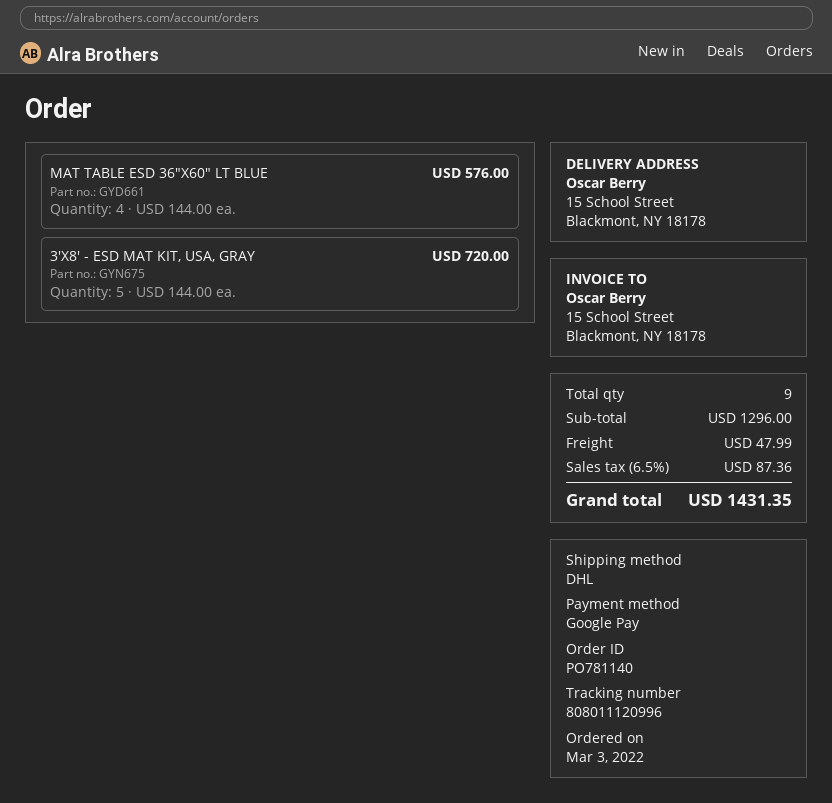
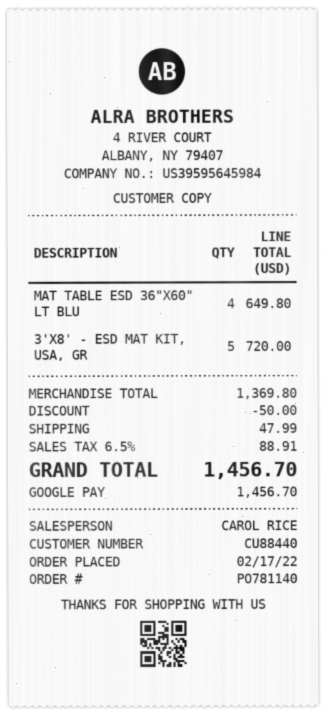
order date: 2022-03-03 -> 2022-02-17
MAT TABLE ESD 36"X60" LT BLUE: 4 for 576.00 -> 4 for 649.80
subtotal: 1296.00 -> 1369.80
discount: none -> 50.00
tax: 6.5% = 87.36 -> 6.5% = 88.91
total: 1431.35 -> 1456.70

